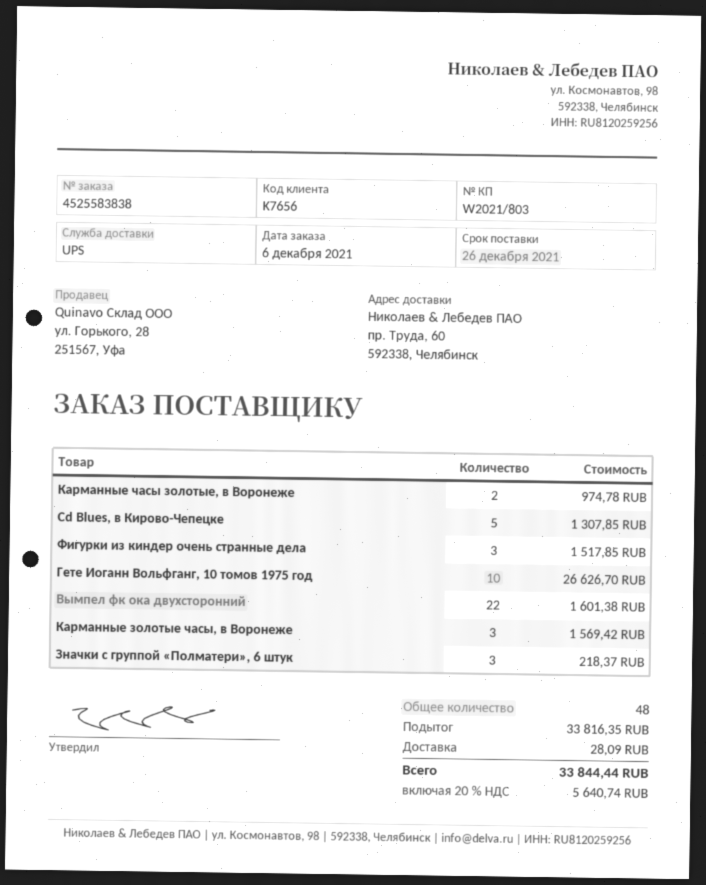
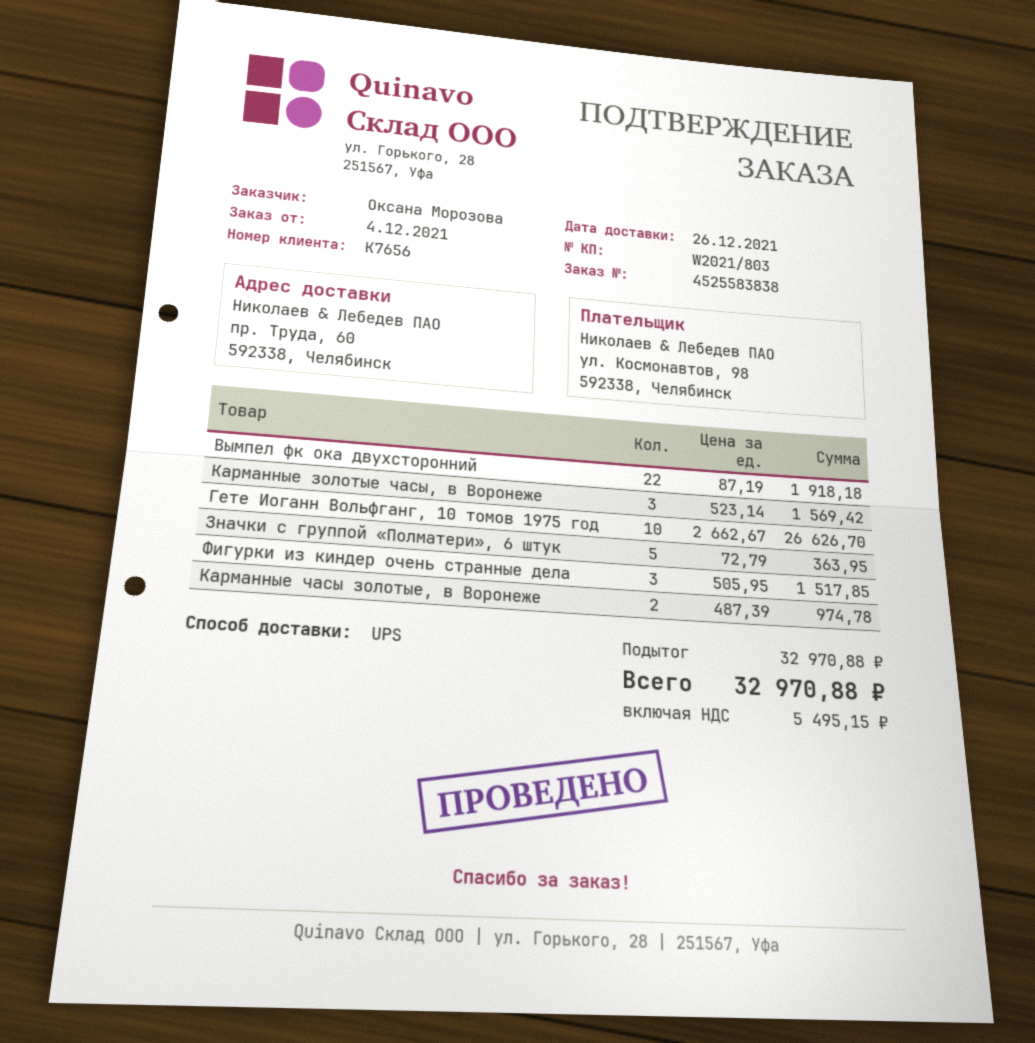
order date: 2021-12-06 -> 2021-12-04
Cd Blues, в Кирово-Чепецке: 5 for 1307.85 -> none
Вымпел фк ока двухсторонний: 22 for 1601.38 -> 22 for 1918.18
Значки с группой «Полматери», 6 штук: 3 for 218.37 -> 5 for 363.95
subtotal: 33816.35 -> 32970.88
shipping: 28.09 -> none
tax: 5640.74 -> 5495.15
total: 33844.44 -> 32970.88

